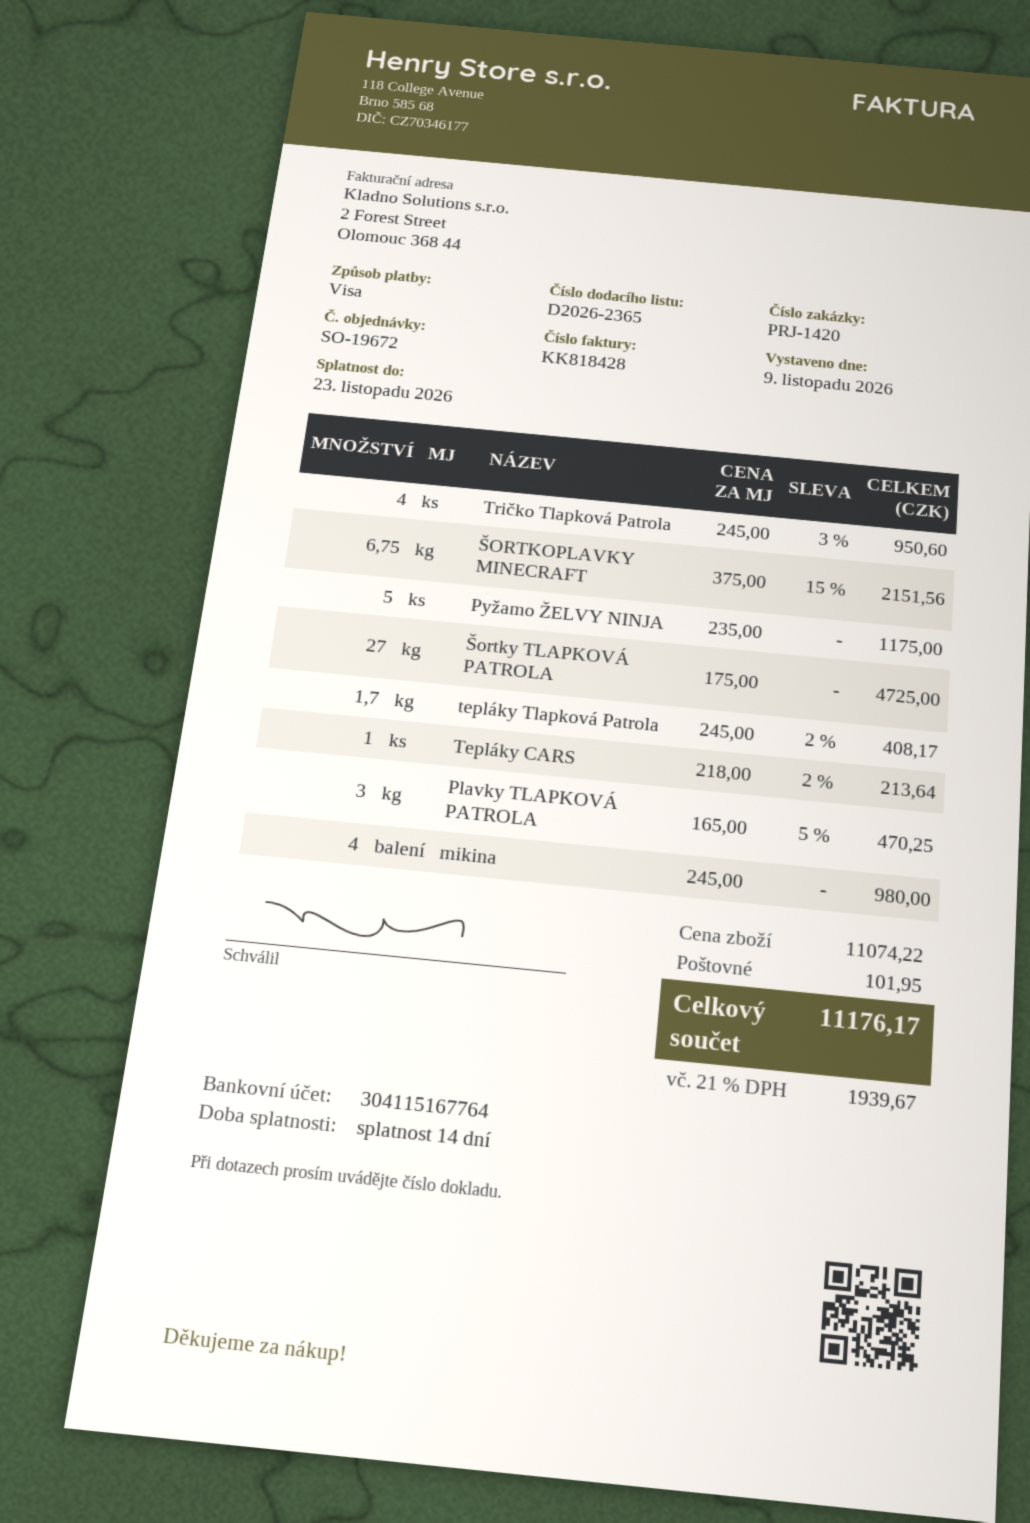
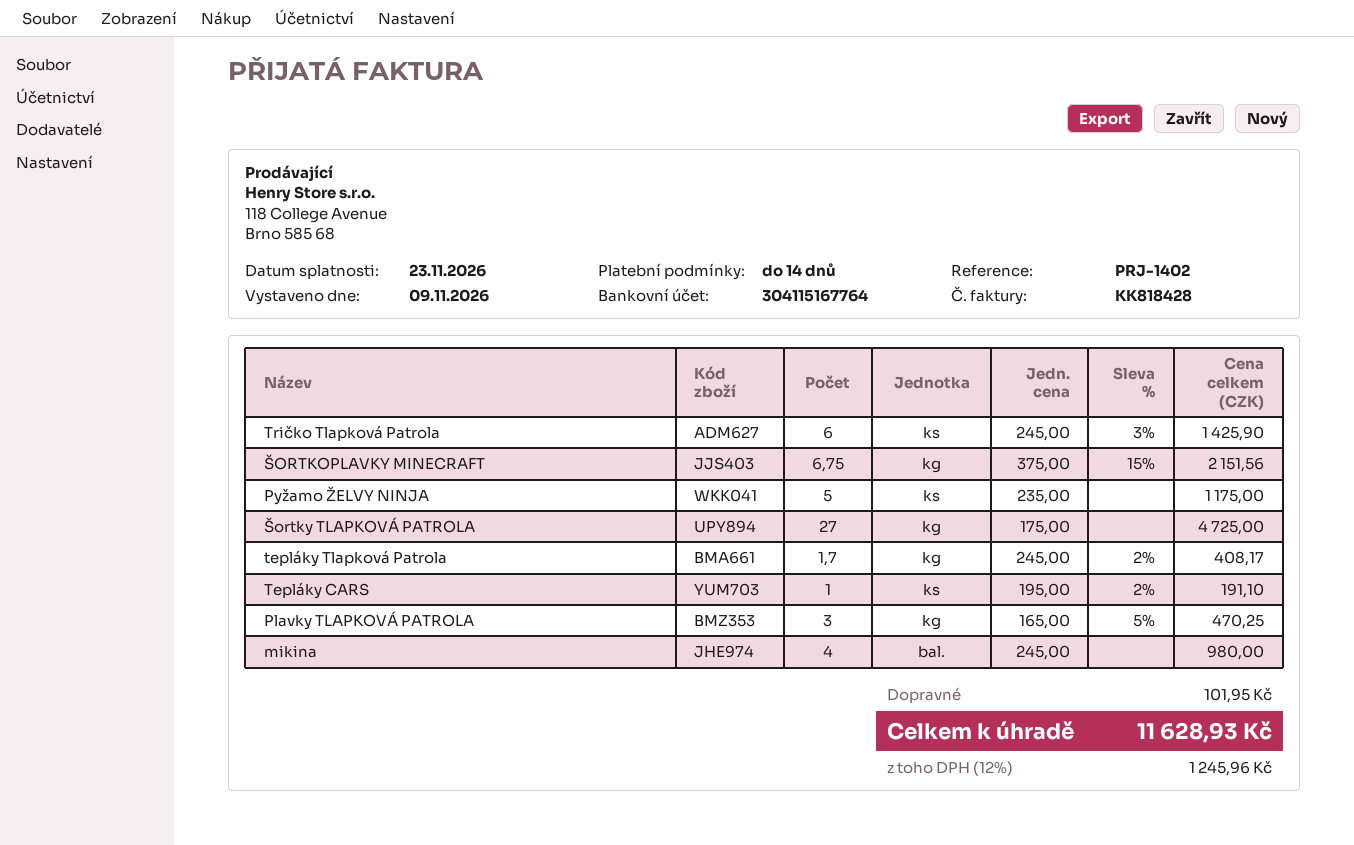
reference: PRJ-1420 -> PRJ-1402
Tričko Tlapková Patrola: 4 x 245.00 - 3% = 950.60 -> 6 x 245.00 - 3% = 1425.90
Tepláky CARS: 1 x 218.00 - 2% = 213.64 -> 1 x 195.00 - 2% = 191.10
tax: 21% = 1939.67 -> 12% = 1245.96
total: 11176.17 -> 11628.93

